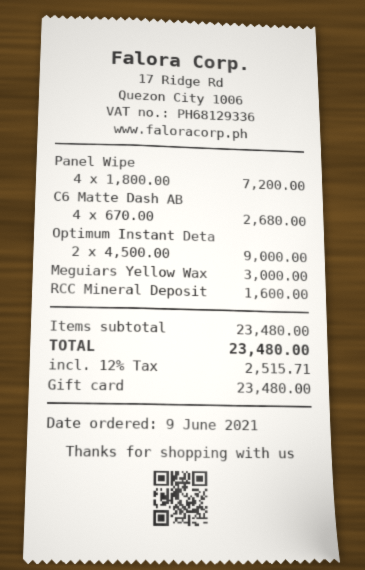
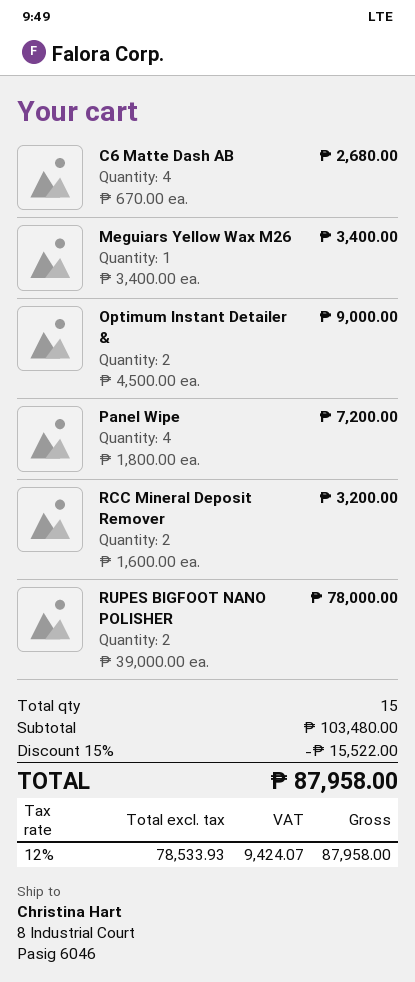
Meguiars Yellow Wax: 1 x 3000.00 = 3000.00 -> 1 x 3400.00 = 3400.00
RCC Mineral Deposit: 1 x 1600.00 = 1600.00 -> 2 x 1600.00 = 3200.00
RUPES BIGFOOT NANO POLISHER: none -> 2 x 39000.00 = 78000.00
subtotal: 23480.00 -> 103480.00
discount: none -> 15% = 15522.00
tax: 12% = 2515.71 -> 12% = 9424.07
total: 23480.00 -> 87958.00

